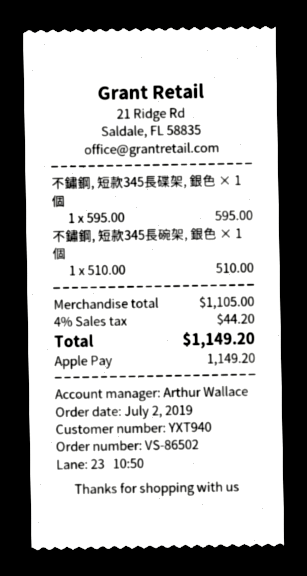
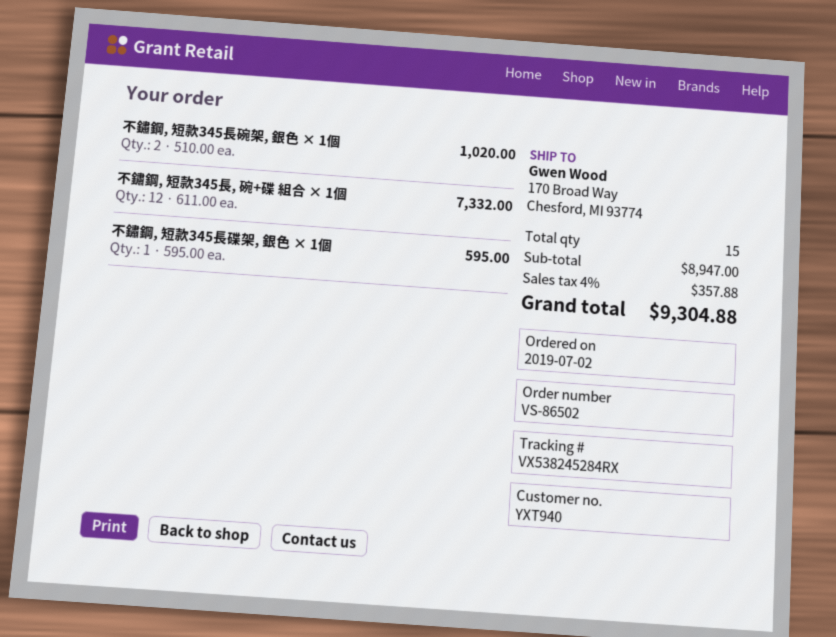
不鏽鋼, 短款345長碗架, 銀色 × 1個: 1 x 510.00 = 510.00 -> 2 x 510.00 = 1020.00
不鏽鋼, 短款345長, 碗+碟 組合 × 1個: none -> 12 x 611.00 = 7332.00
subtotal: 1105.00 -> 8947.00
tax: 4% = 44.20 -> 4% = 357.88
total: 1149.20 -> 9304.88

